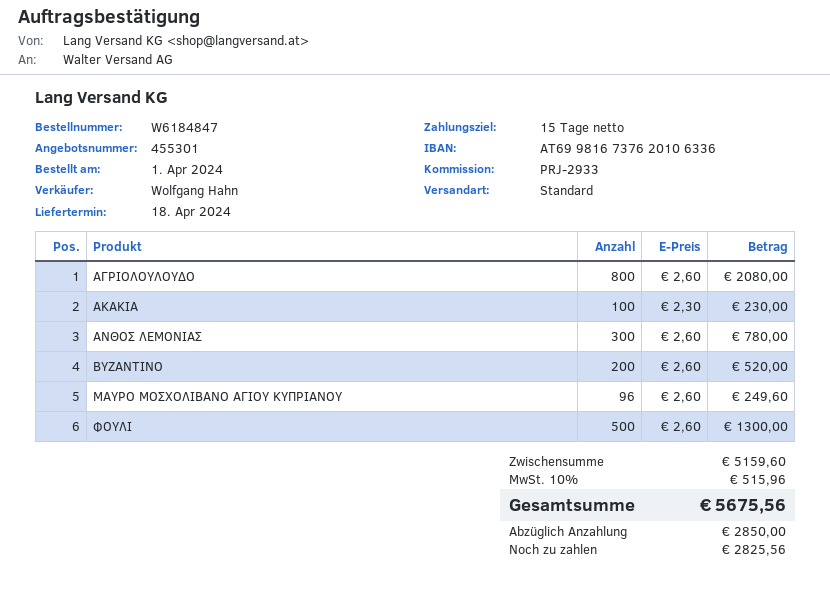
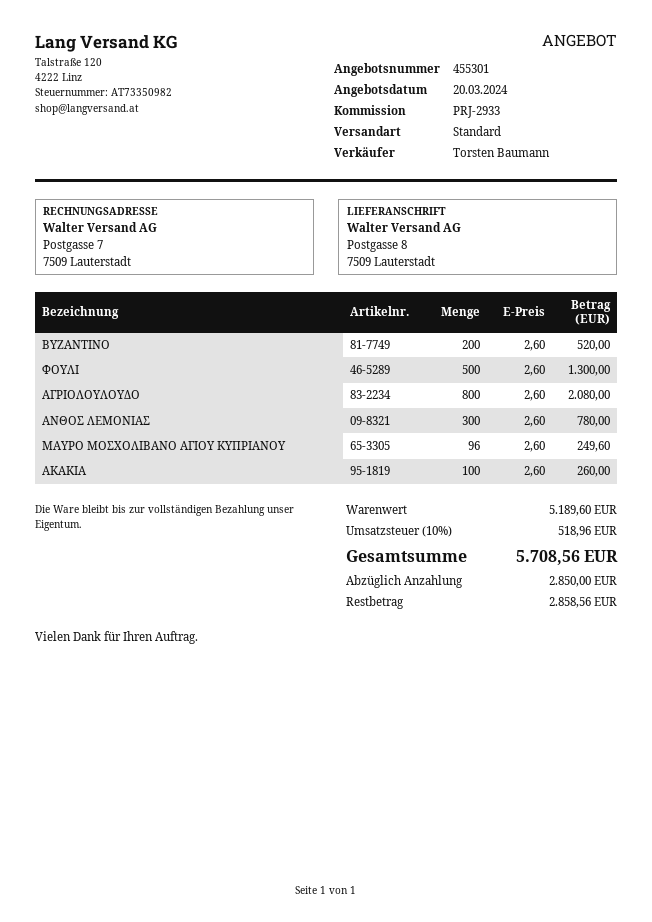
sales rep: Wolfgang Hahn -> Torsten Baumann
ΑΚΑΚΙΑ: 100 x 2.30 = 230.00 -> 100 x 2.60 = 260.00
subtotal: 5159.60 -> 5189.60
tax: 10% = 515.96 -> 10% = 518.96
total: 5675.56 -> 5708.56
balance: 2825.56 -> 2858.56

